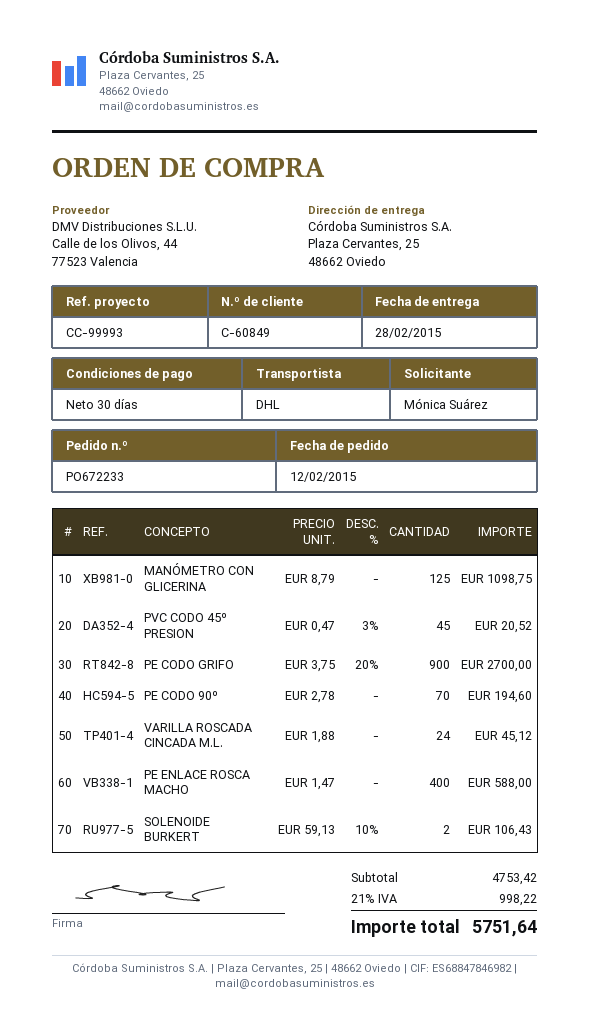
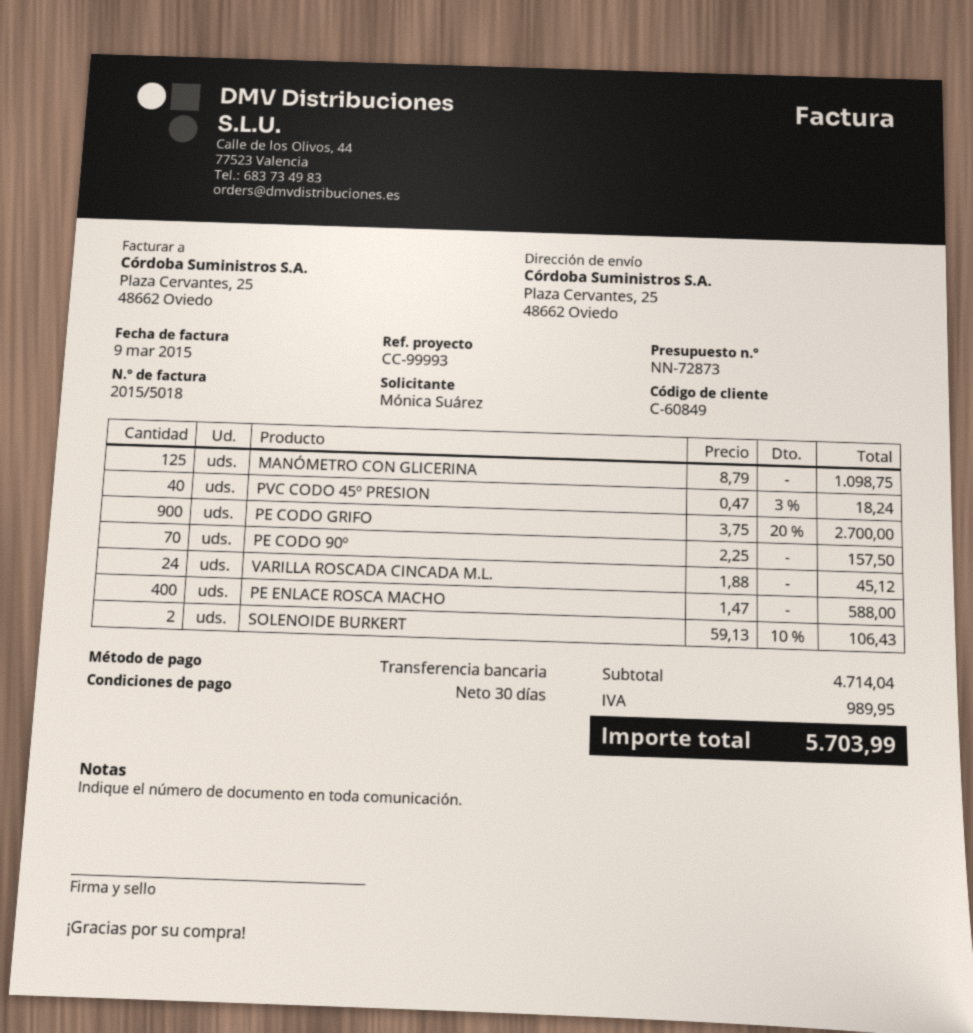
PVC CODO 45º PRESION: 45 x 0.47 - 3% = 20.52 -> 40 x 0.47 - 3% = 18.24
PE CODO 90º: 70 x 2.78 = 194.60 -> 70 x 2.25 = 157.50
subtotal: 4753.42 -> 4714.04
tax: 998.22 -> 989.95
total: 5751.64 -> 5703.99

